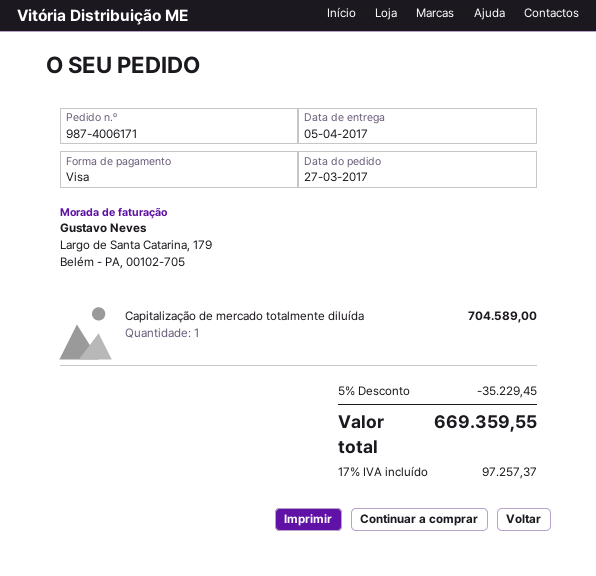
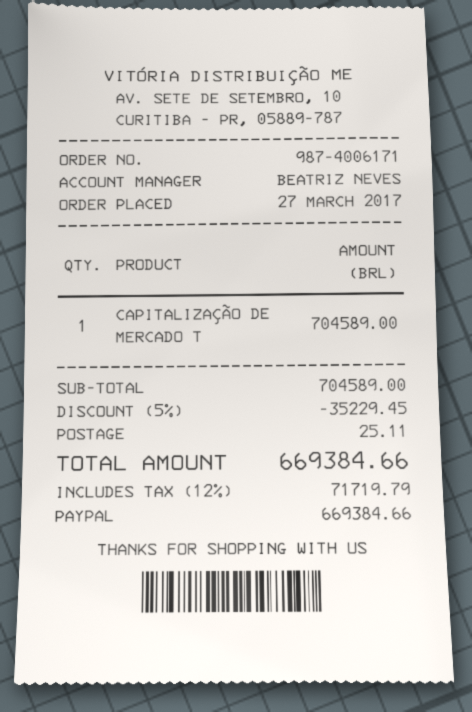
payment method: Visa -> PayPal
shipping: none -> 25.11
tax: 17% = 97257.37 -> 12% = 71719.79
total: 669359.55 -> 669384.66

